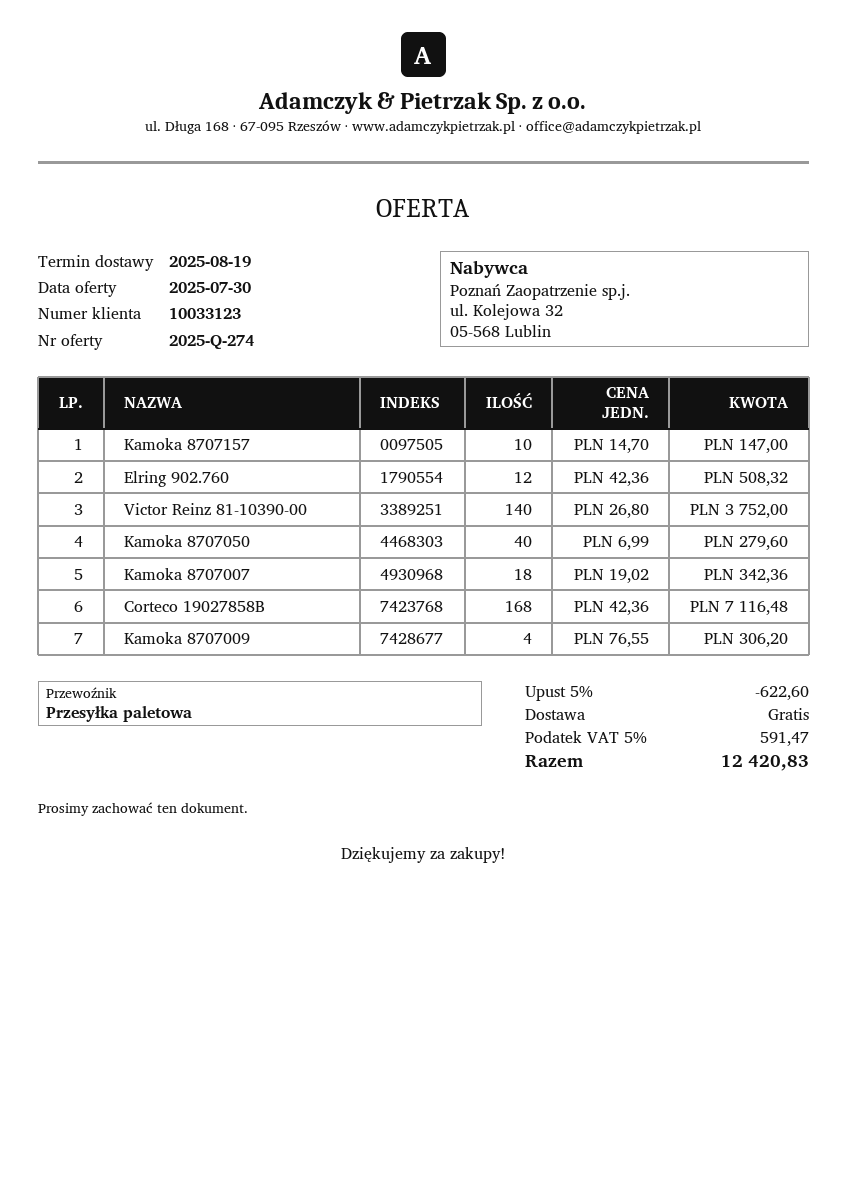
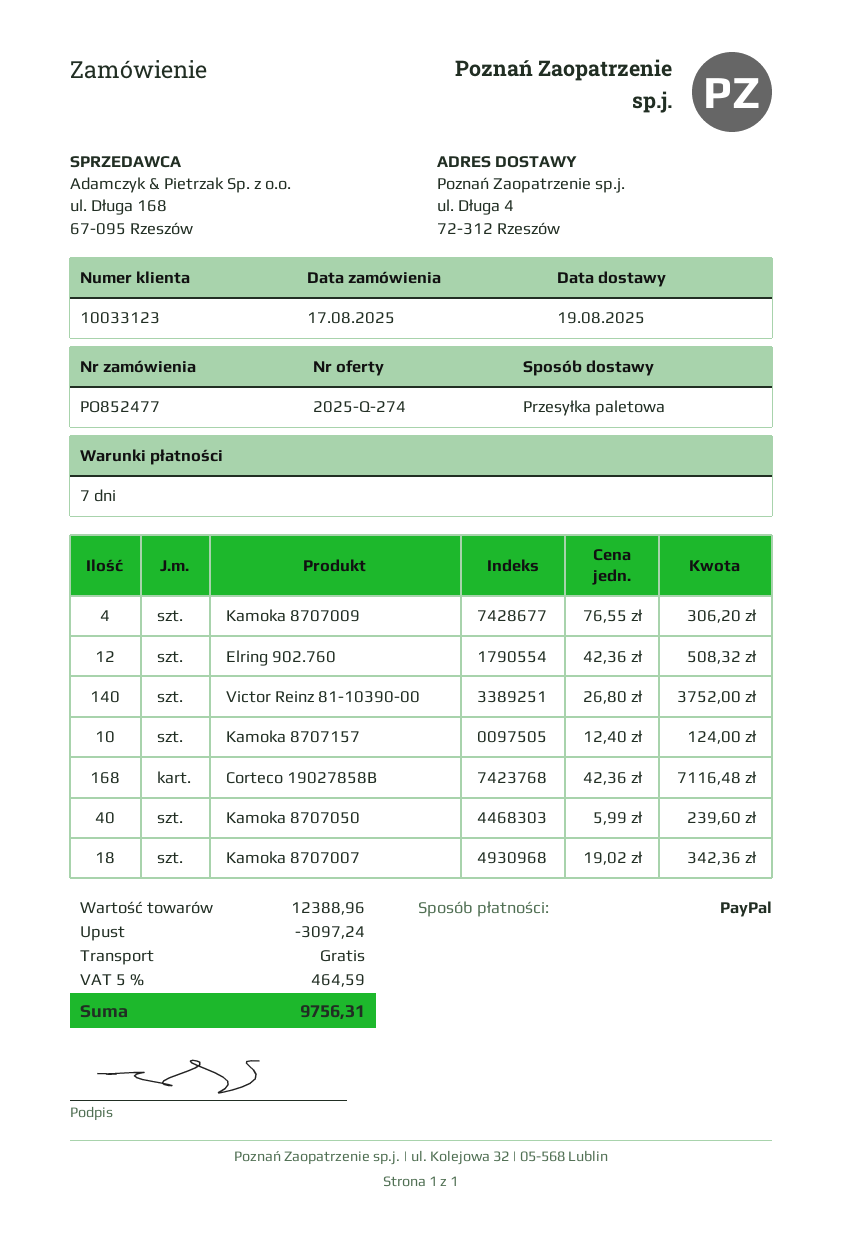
Kamoka 8707157: 10 x 14.70 = 147.00 -> 10 x 12.40 = 124.00
Kamoka 8707050: 40 x 6.99 = 279.60 -> 40 x 5.99 = 239.60
discount: 622.60 -> 3097.24
tax: 5% = 591.47 -> 5% = 464.59
total: 12420.83 -> 9756.31

